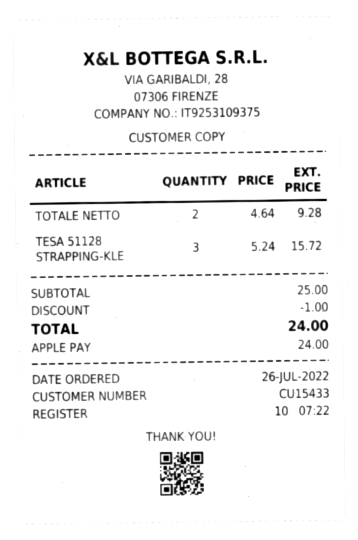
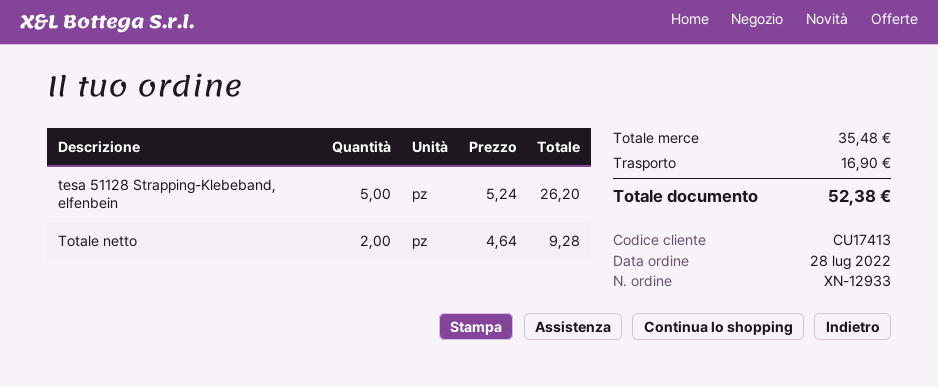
order date: 2022-07-26 -> 2022-07-28
customer number: CU15433 -> CU17413
TESA 51128 STRAPPING-KLE: 3 x 5.24 = 15.72 -> 5 x 5.24 = 26.20
subtotal: 25.00 -> 35.48
discount: 1.00 -> none
shipping: none -> 16.90
total: 24.00 -> 52.38

